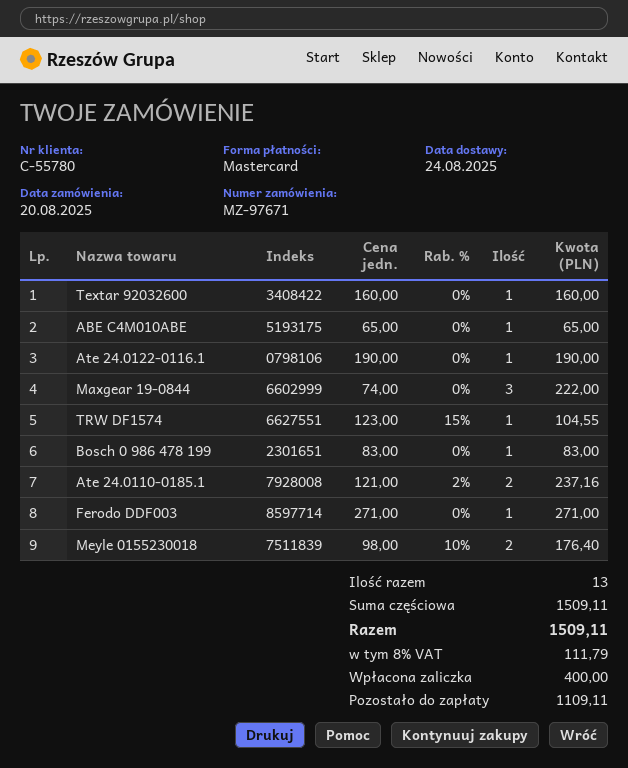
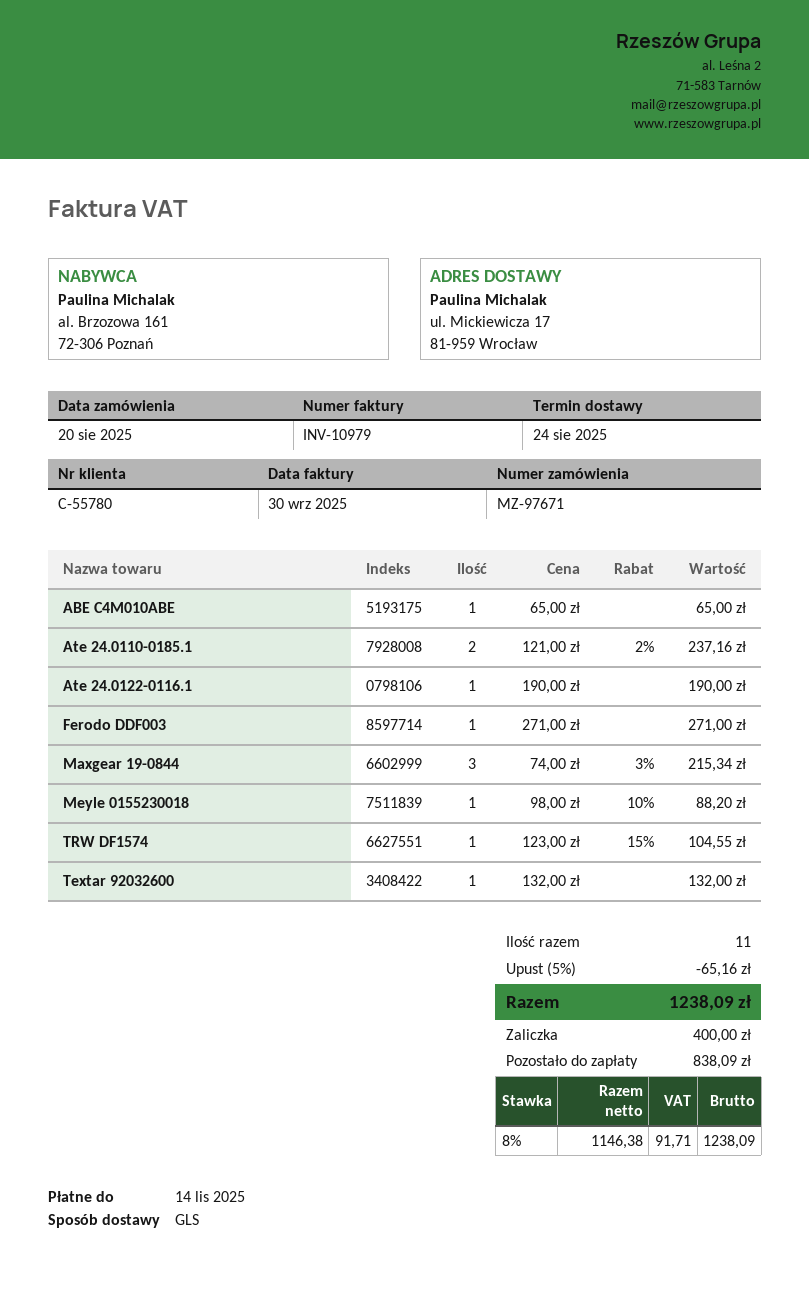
Textar 92032600: 1 x 160.00 = 160.00 -> 1 x 132.00 = 132.00
Maxgear 19-0844: 3 x 74.00 = 222.00 -> 3 x 74.00 - 3% = 215.34
Bosch 0 986 478 199: 1 x 83.00 = 83.00 -> none
Meyle 0155230018: 2 x 98.00 - 10% = 176.40 -> 1 x 98.00 - 10% = 88.20
total quantity: 13 -> 11
discount: none -> 5% = 65.16
tax: 8% = 111.79 -> 8% = 91.71
total: 1509.11 -> 1238.09
balance: 1109.11 -> 838.09

